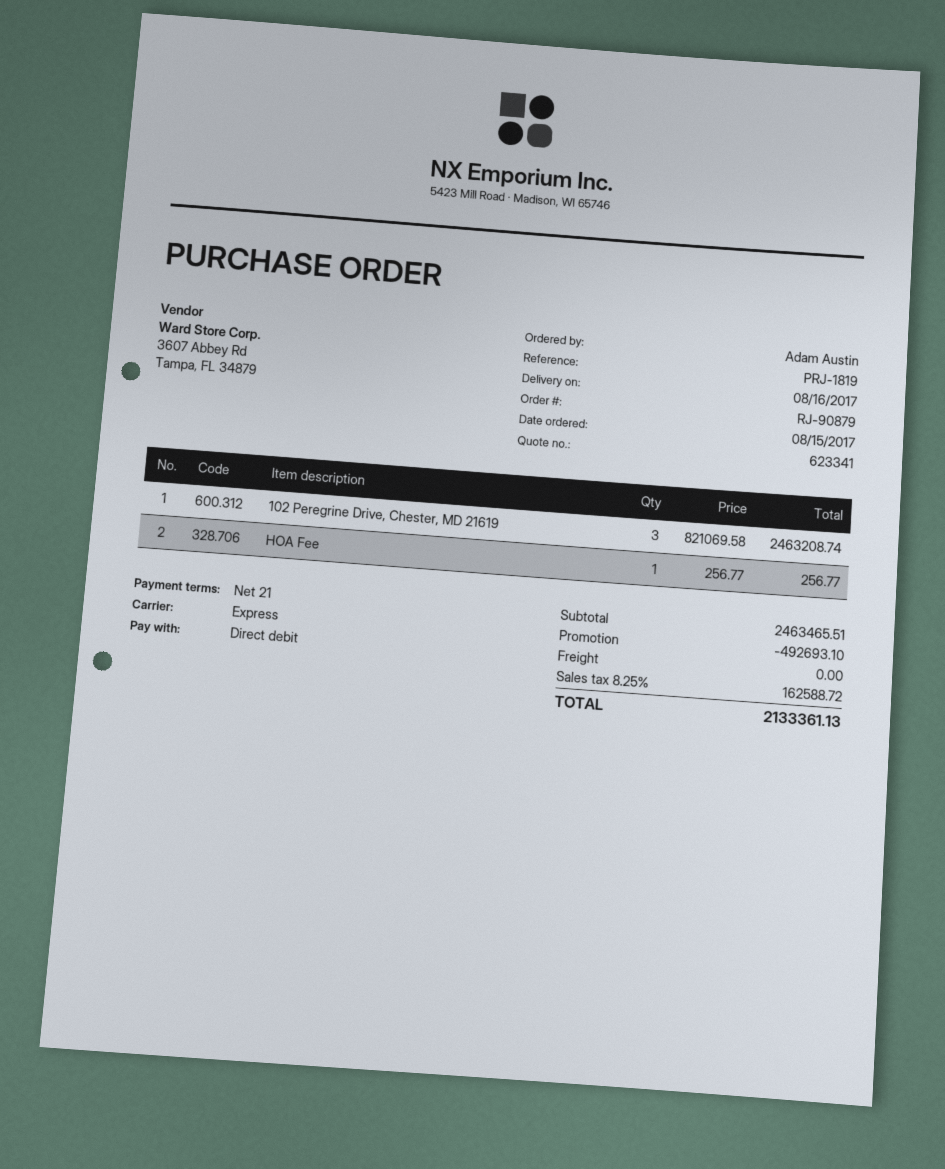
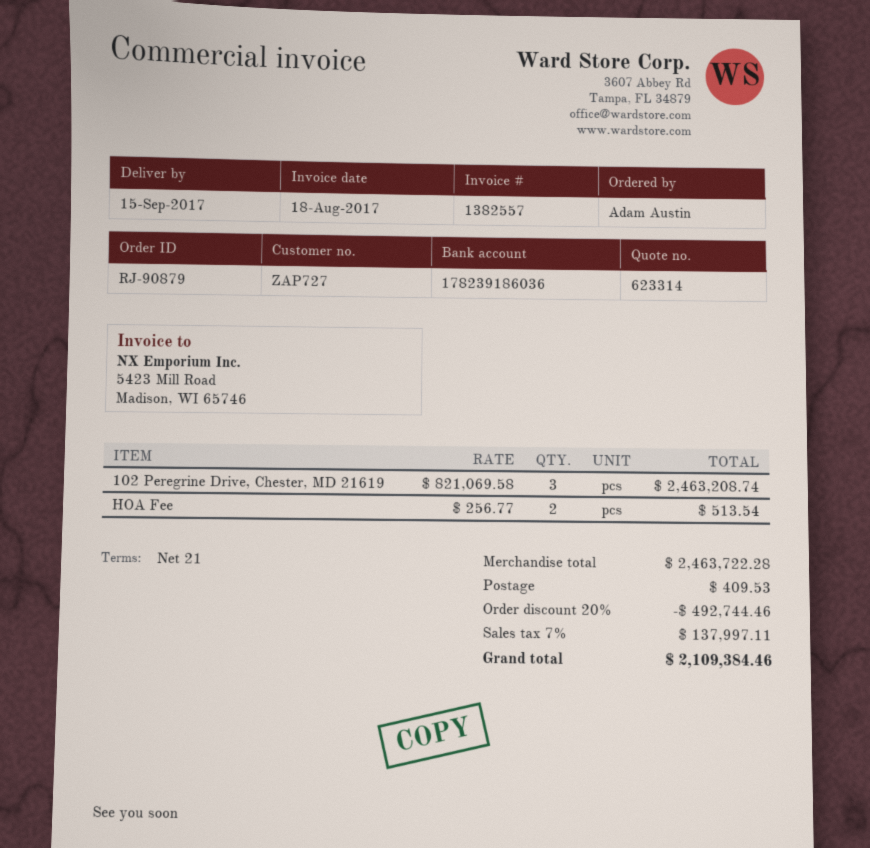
quote number: 623341 -> 623314
delivery date: 2017-08-16 -> 2017-09-15
HOA Fee: 1 x 256.77 = 256.77 -> 2 x 256.77 = 513.54
subtotal: 2463465.51 -> 2463722.28
discount: 492693.10 -> 492744.46
shipping: 0.00 -> 409.53
tax: 8.25% = 162588.72 -> 7% = 137997.11
total: 2133361.13 -> 2109384.46

